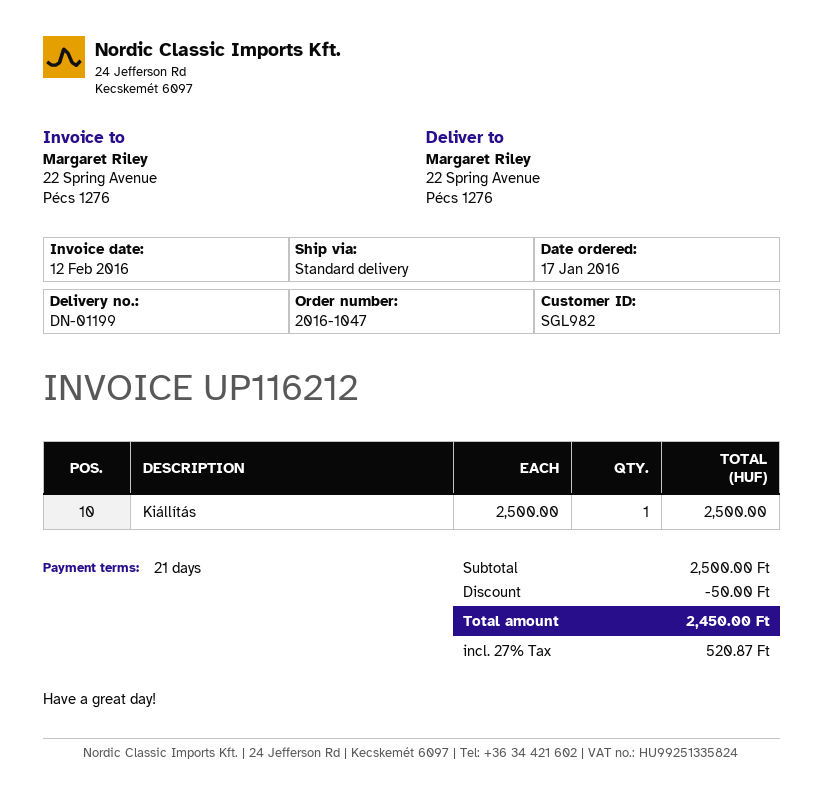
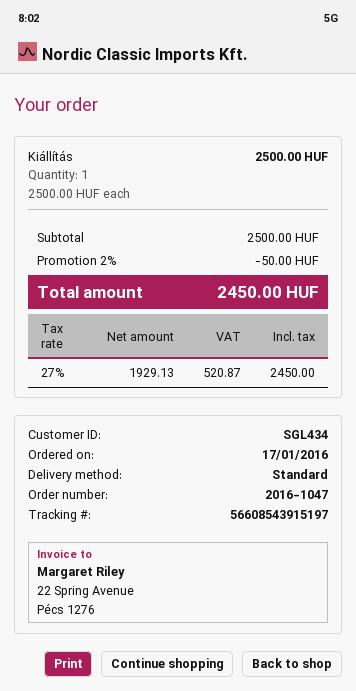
customer number: SGL982 -> SGL434

